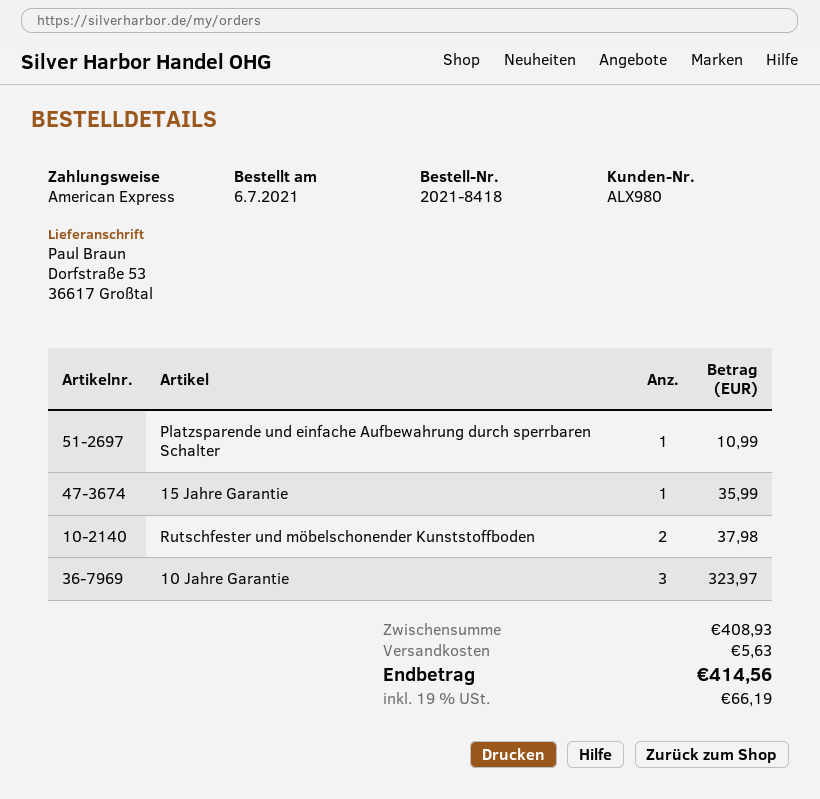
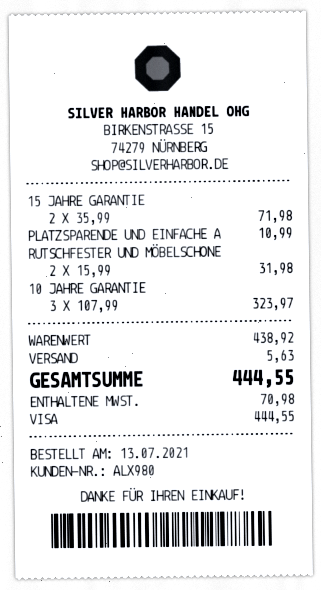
order date: 2021-07-06 -> 2021-07-13
payment method: American Express -> Visa
15 Jahre Garantie: 1 for 35.99 -> 2 for 71.98
Rutschfester und möbelschonender Kunststoffboden: 2 for 37.98 -> 2 for 31.98
subtotal: 408.93 -> 438.92
tax: 66.19 -> 70.98
total: 414.56 -> 444.55

